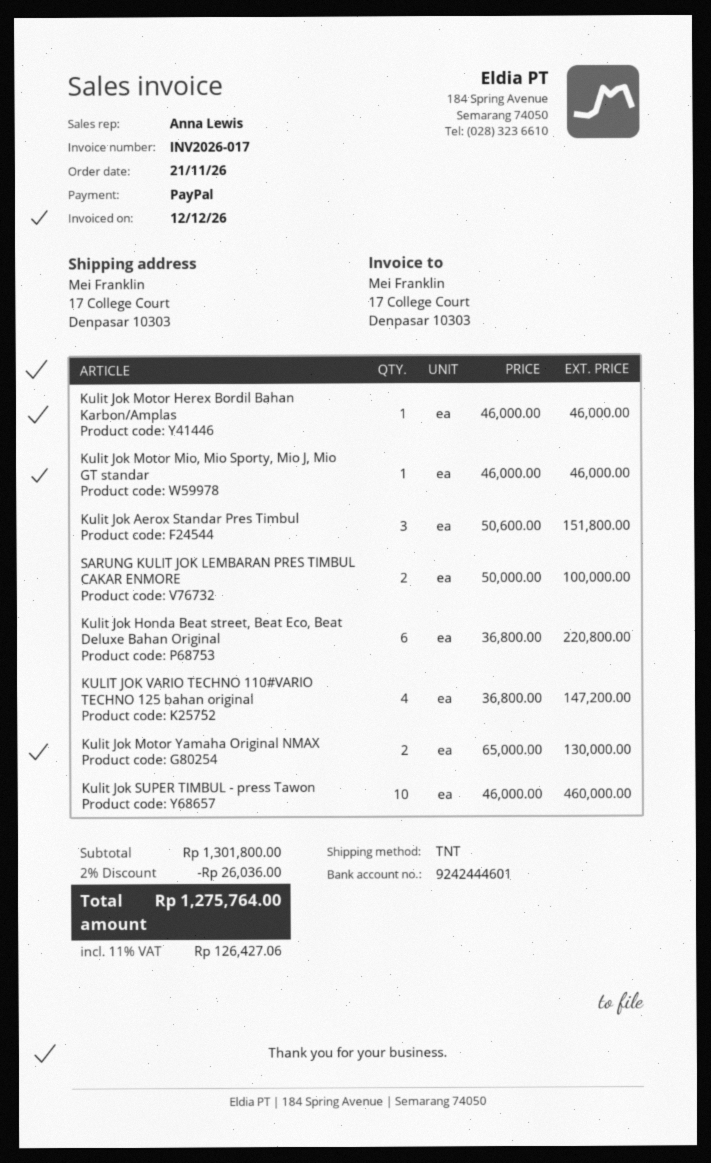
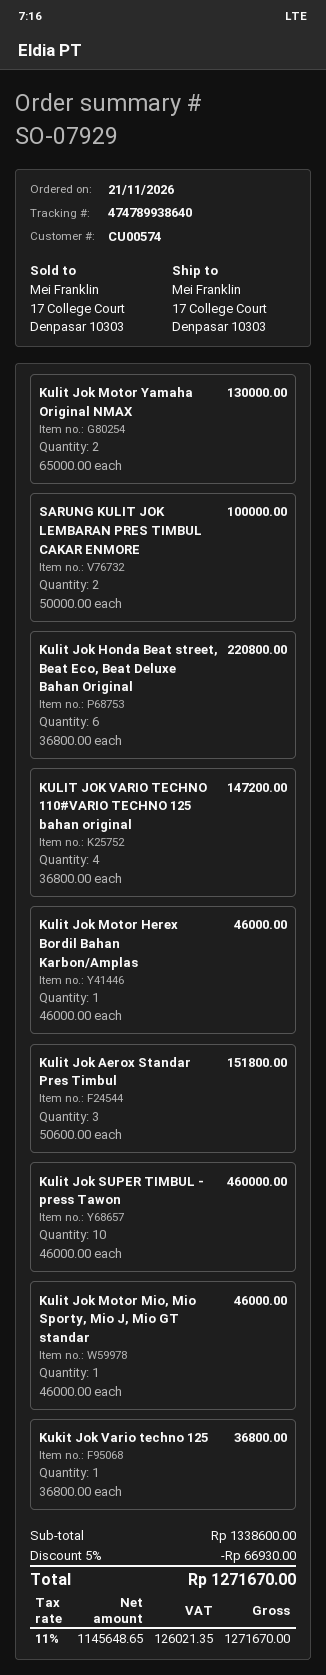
Kukit Jok Vario techno 125: none -> 1 x 36800.00 = 36800.00
subtotal: 1301800.00 -> 1338600.00
discount: 2% = 26036.00 -> 5% = 66930.00
tax: 11% = 126427.06 -> 11% = 126021.35
total: 1275764.00 -> 1271670.00

